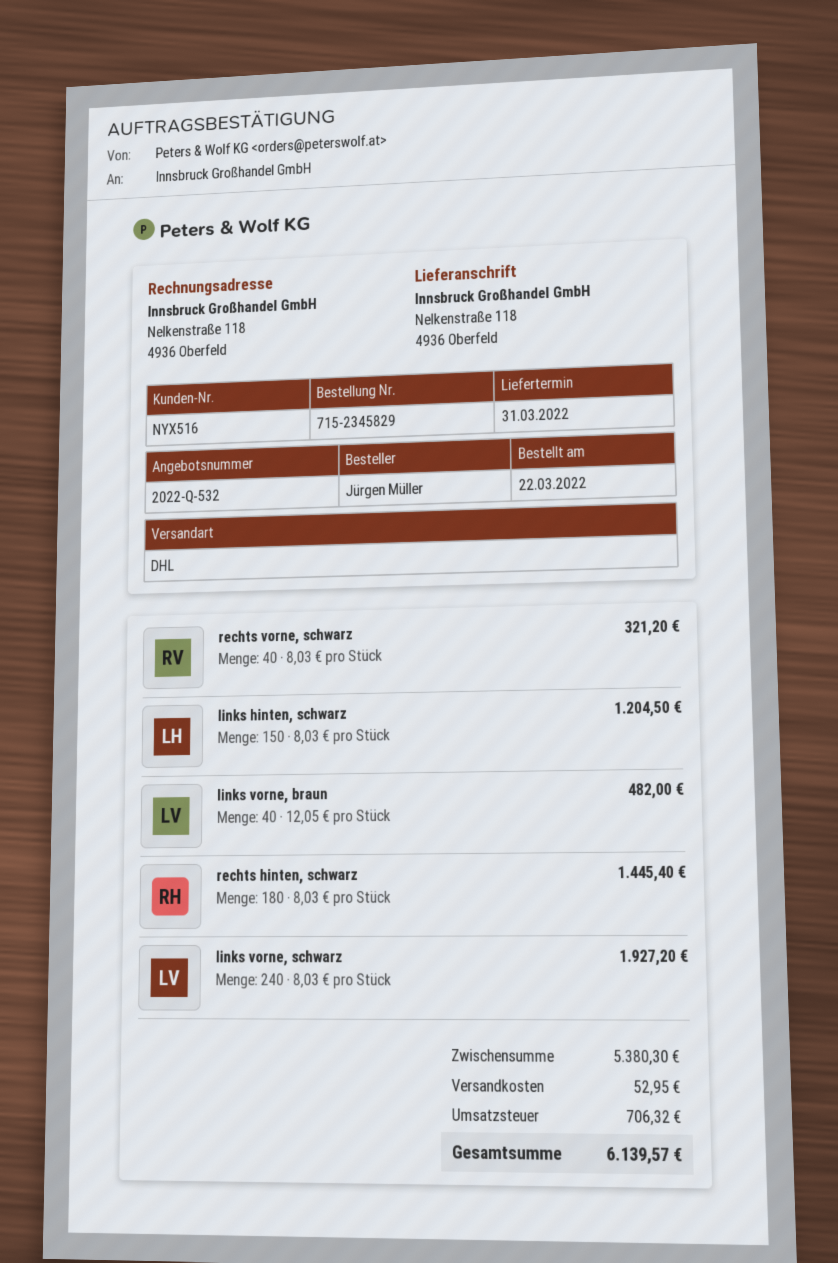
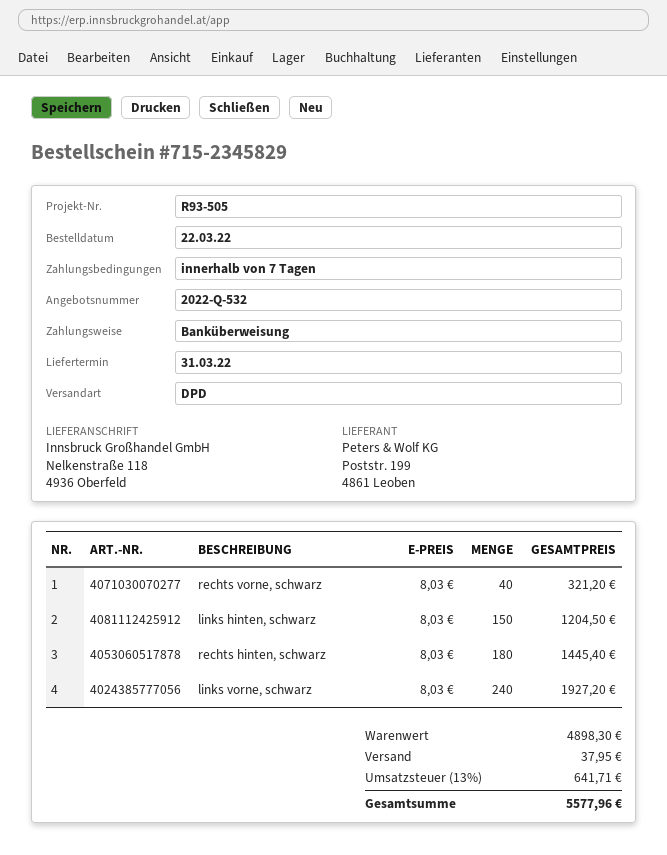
shipping method: DHL -> DPD
links vorne, braun: 40 x 12.05 = 482.00 -> none
subtotal: 5380.30 -> 4898.30
shipping: 52.95 -> 37.95
tax: 706.32 -> 641.71
total: 6139.57 -> 5577.96

